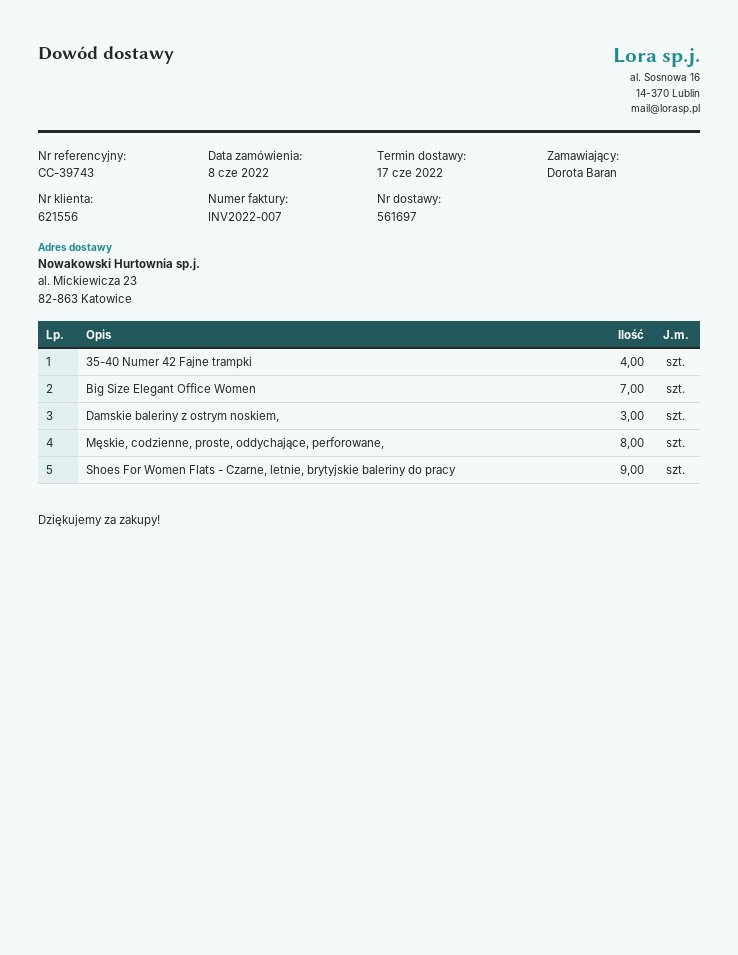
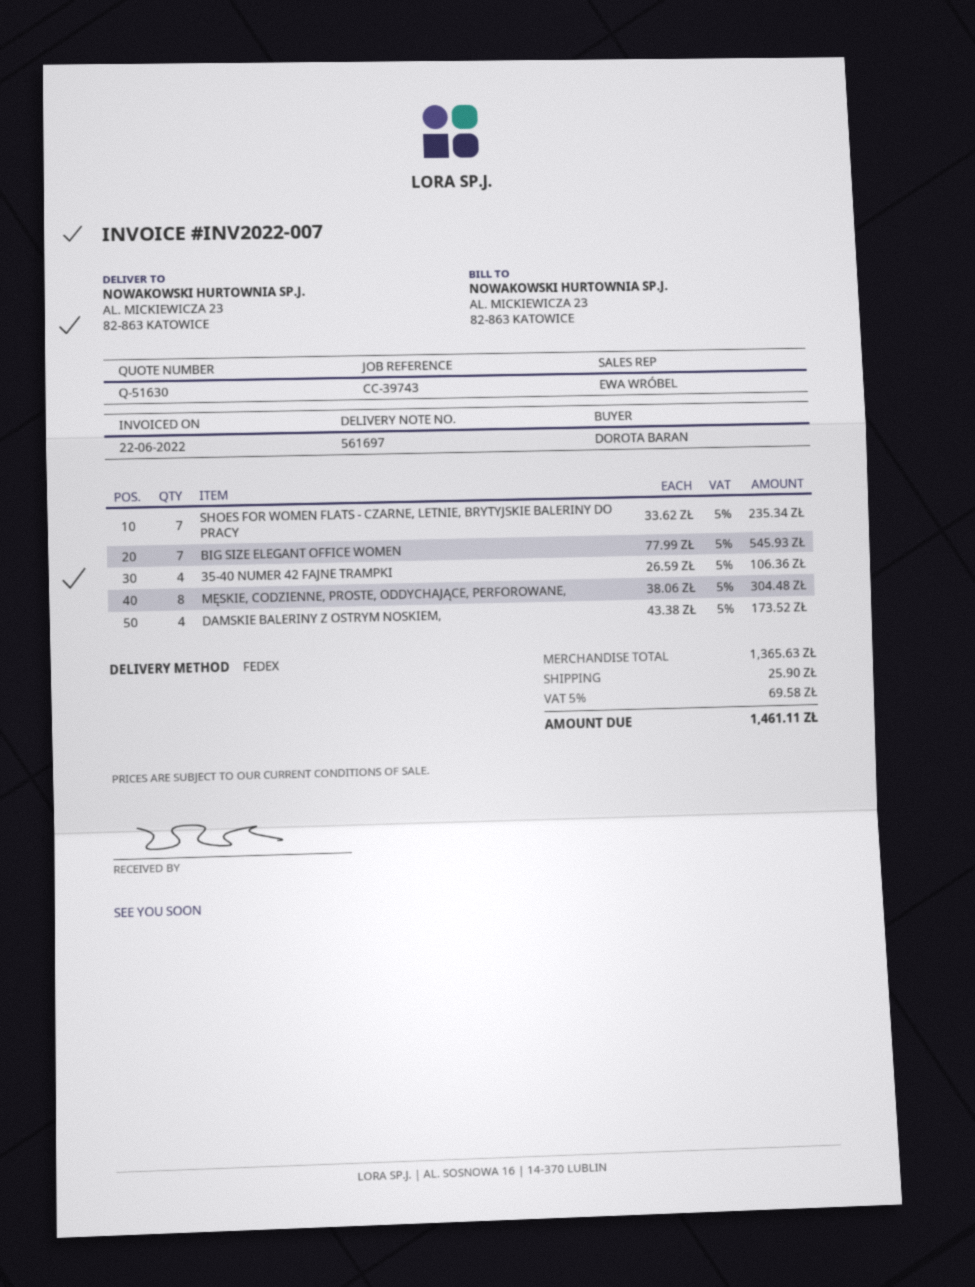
Damskie baleriny z ostrym noskiem,: 3 -> 4
Shoes For Women Flats - Czarne, letnie, brytyjskie baleriny do pracy: 9 -> 7

